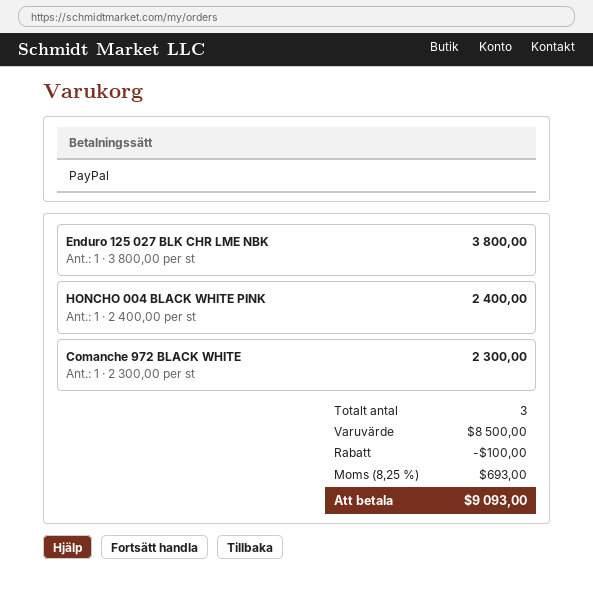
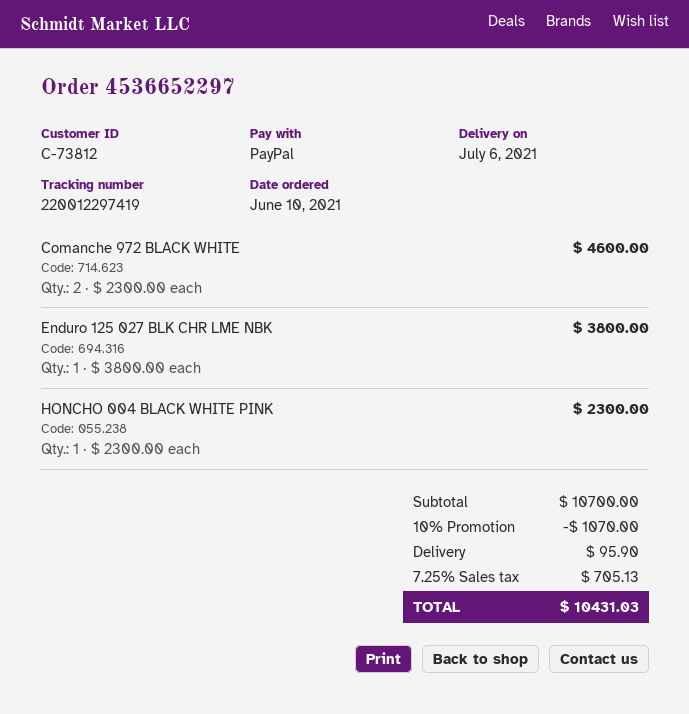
HONCHO 004 BLACK WHITE PINK: 1 x 2400.00 = 2400.00 -> 1 x 2300.00 = 2300.00
Comanche 972 BLACK WHITE: 1 x 2300.00 = 2300.00 -> 2 x 2300.00 = 4600.00
subtotal: 8500.00 -> 10700.00
discount: 100.00 -> 1070.00
shipping: none -> 95.90
tax: 8.25% = 693.00 -> 7.25% = 705.13
total: 9093.00 -> 10431.03

